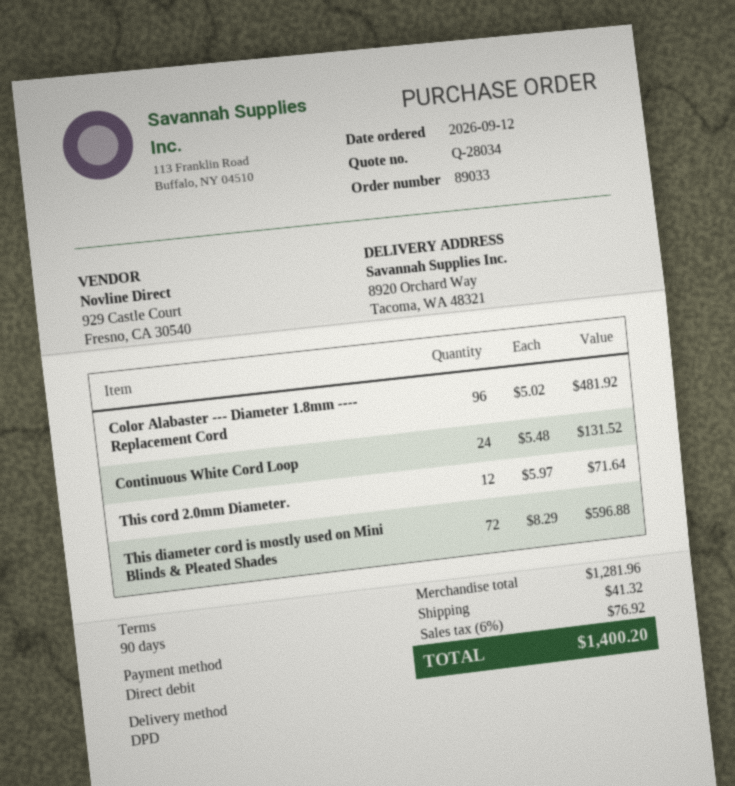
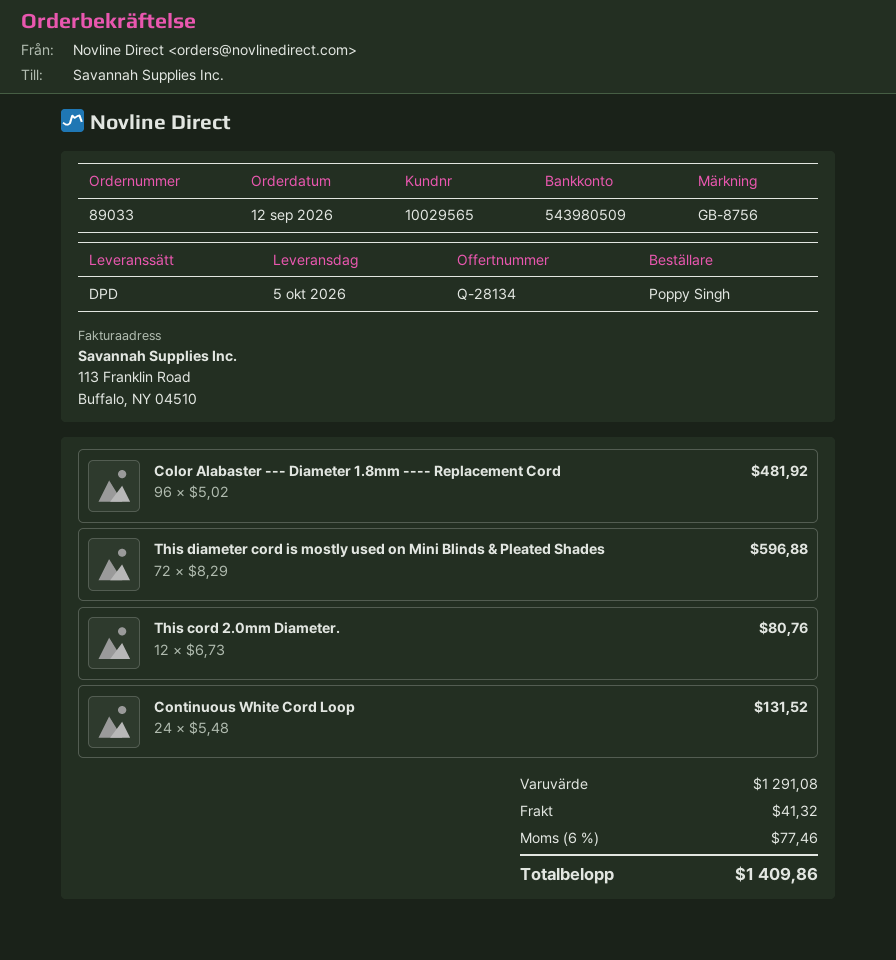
quote number: Q-28034 -> Q-28134
This cord 2.0mm Diameter.: 12 x 5.97 = 71.64 -> 12 x 6.73 = 80.76
subtotal: 1281.96 -> 1291.08
tax: 6% = 76.92 -> 6% = 77.46
total: 1400.20 -> 1409.86

